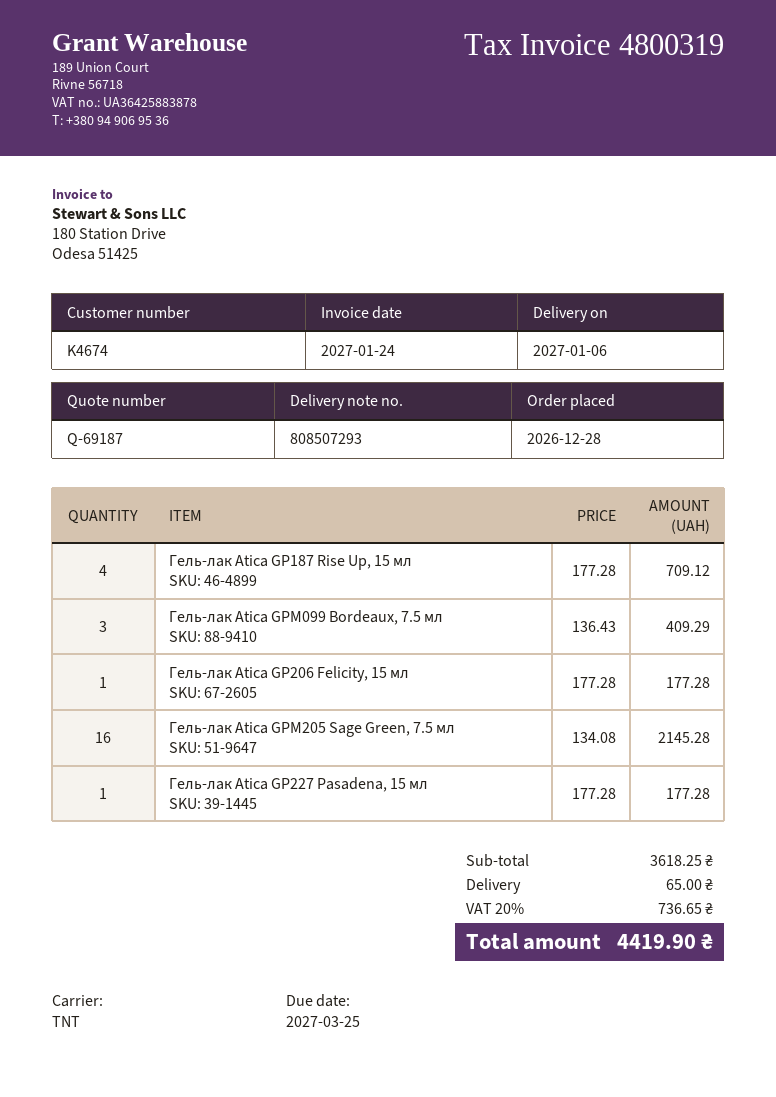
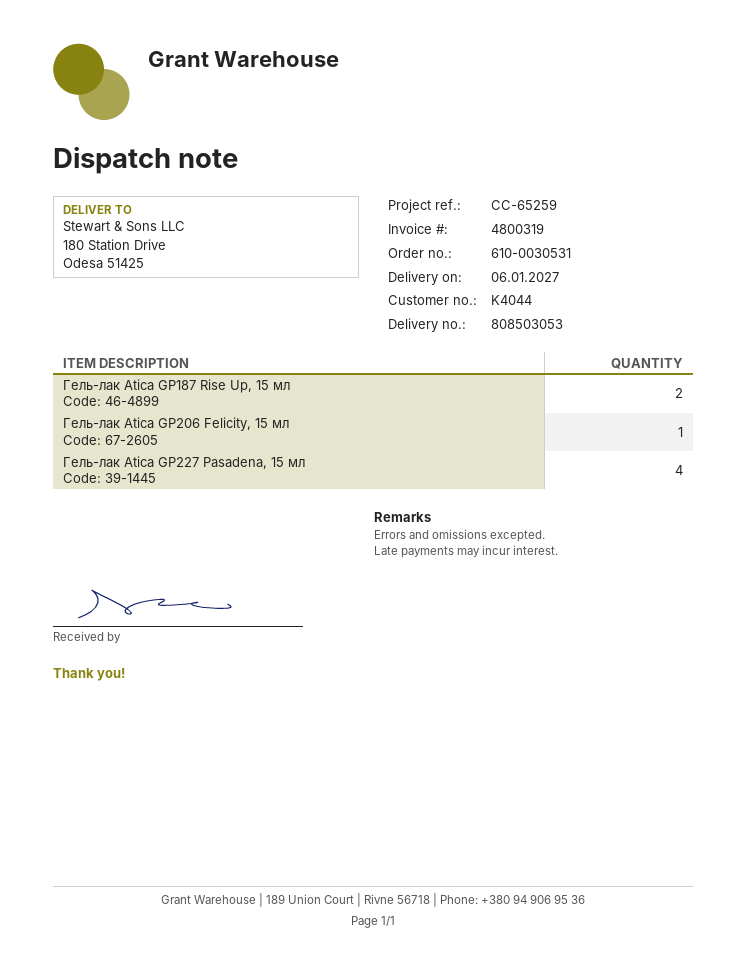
delivery note number: 808507293 -> 808503053
customer number: K4674 -> K4044
Гель-лак Atica GP187 Rise Up, 15 мл: 4 -> 2
Гель-лак Atica GPM099 Bordeaux, 7.5 мл: 3 -> none
Гель-лак Atica GPM205 Sage Green, 7.5 мл: 16 -> none
Гель-лак Atica GP227 Pasadena, 15 мл: 1 -> 4

